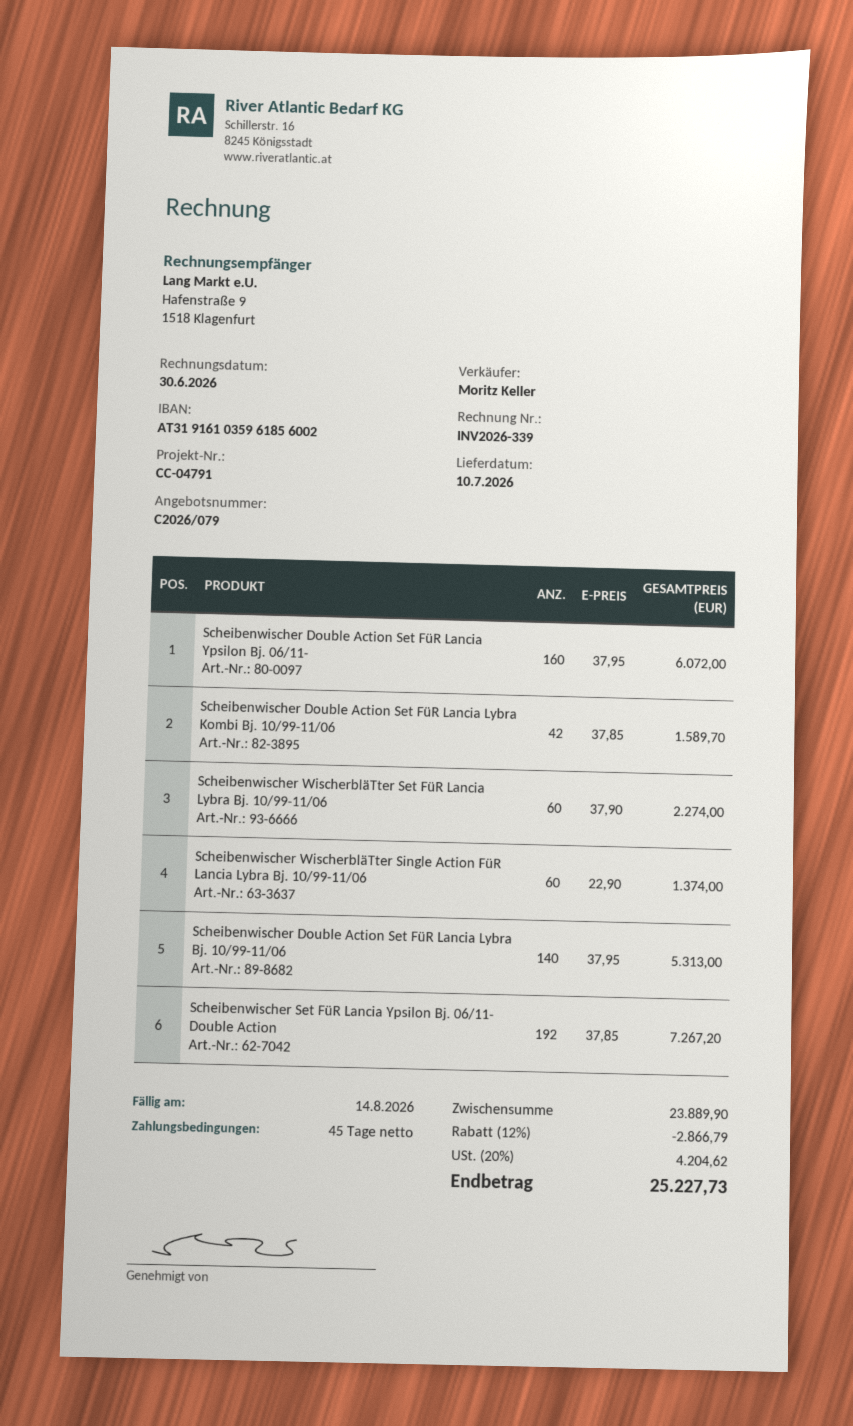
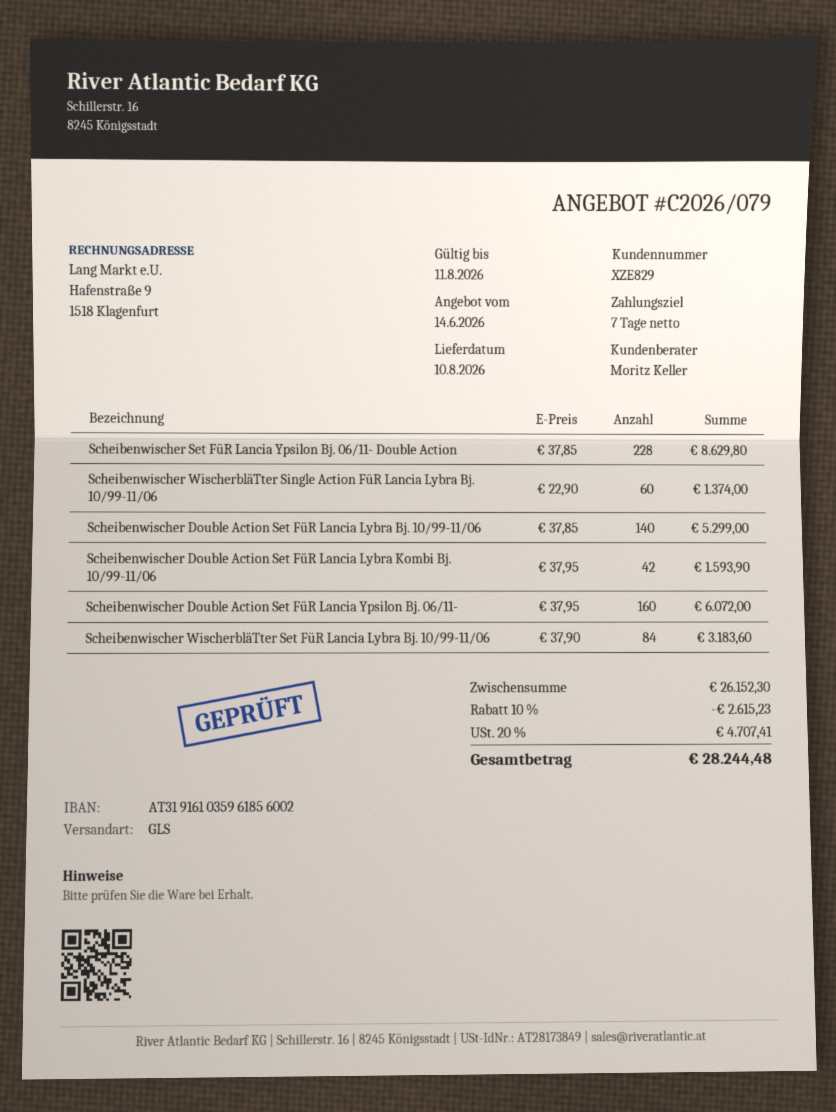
delivery date: 2026-07-10 -> 2026-08-10
payment terms: 45 days -> 7 days
Scheibenwischer Double Action Set FüR Lancia Lybra Kombi Bj. 10/99-11/06: 42 x 37.85 = 1589.70 -> 42 x 37.95 = 1593.90
Scheibenwischer WischerbläTter Set FüR Lancia Lybra Bj. 10/99-11/06: 60 x 37.90 = 2274.00 -> 84 x 37.90 = 3183.60
Scheibenwischer Double Action Set FüR Lancia Lybra Bj. 10/99-11/06: 140 x 37.95 = 5313.00 -> 140 x 37.85 = 5299.00
Scheibenwischer Set FüR Lancia Ypsilon Bj. 06/11- Double Action: 192 x 37.85 = 7267.20 -> 228 x 37.85 = 8629.80
subtotal: 23889.90 -> 26152.30
discount: 12% = 2866.79 -> 10% = 2615.23
tax: 20% = 4204.62 -> 20% = 4707.41
total: 25227.73 -> 28244.48

